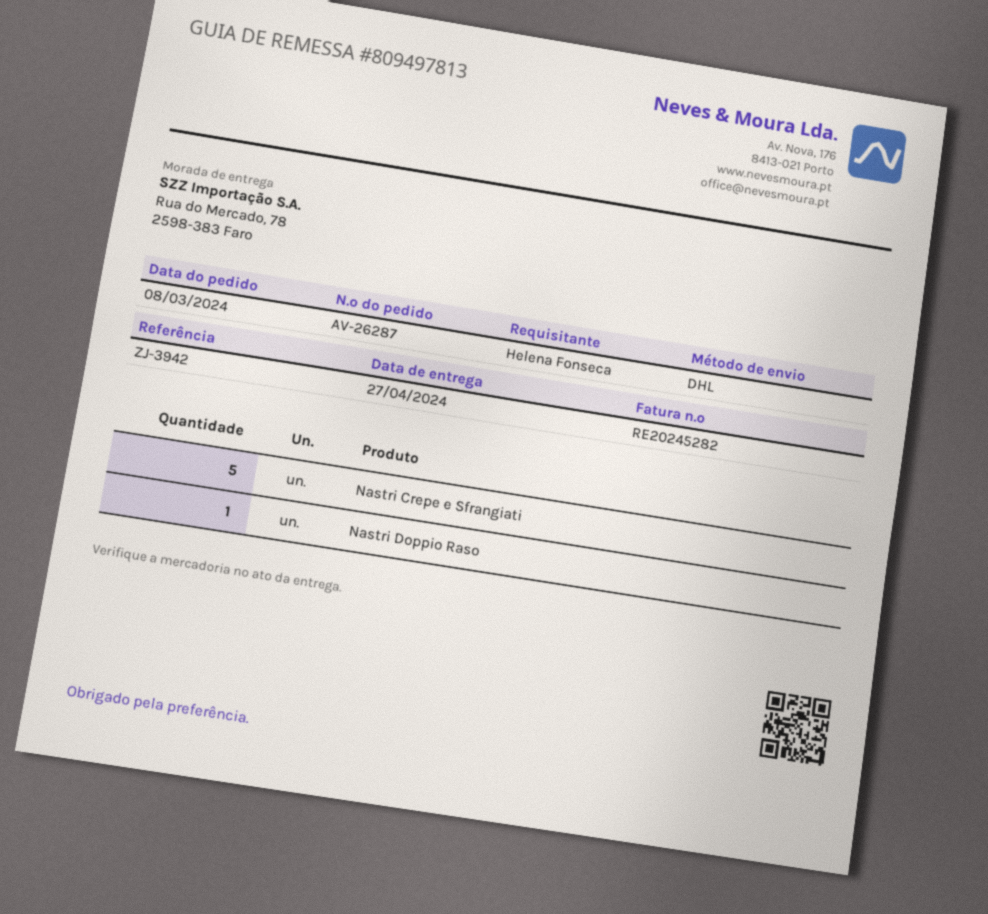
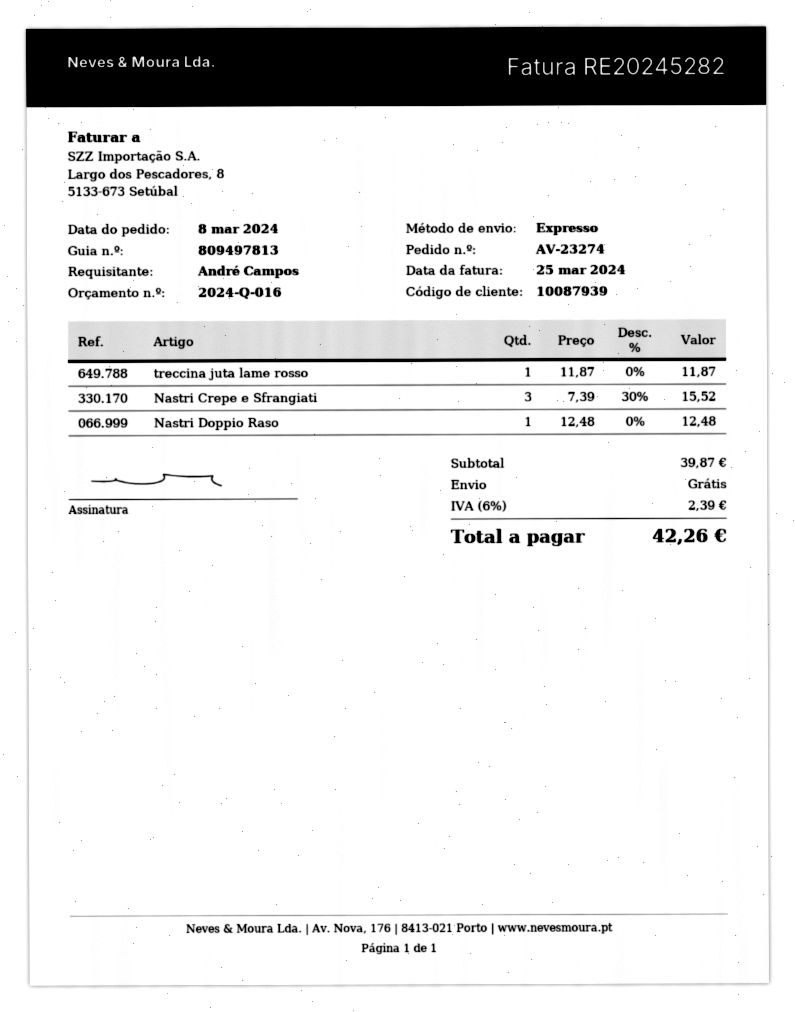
order number: AV-26287 -> AV-23274
ordered by: Helena Fonseca -> André Campos
shipping method: DHL -> express
Nastri Crepe e Sfrangiati: 5 -> 3
treccina juta lame rosso: none -> 1

